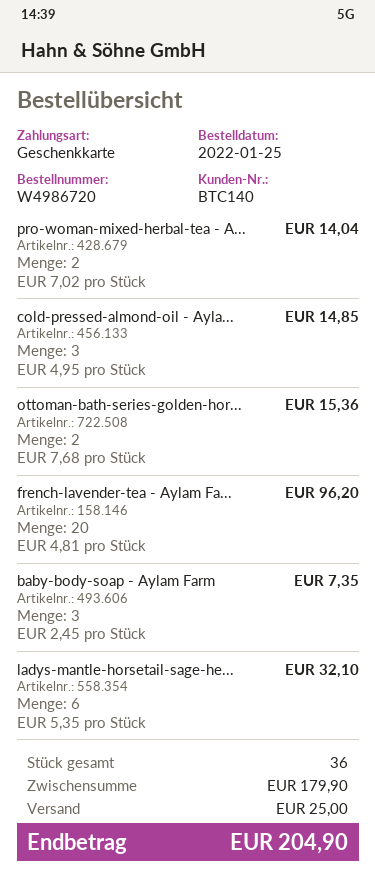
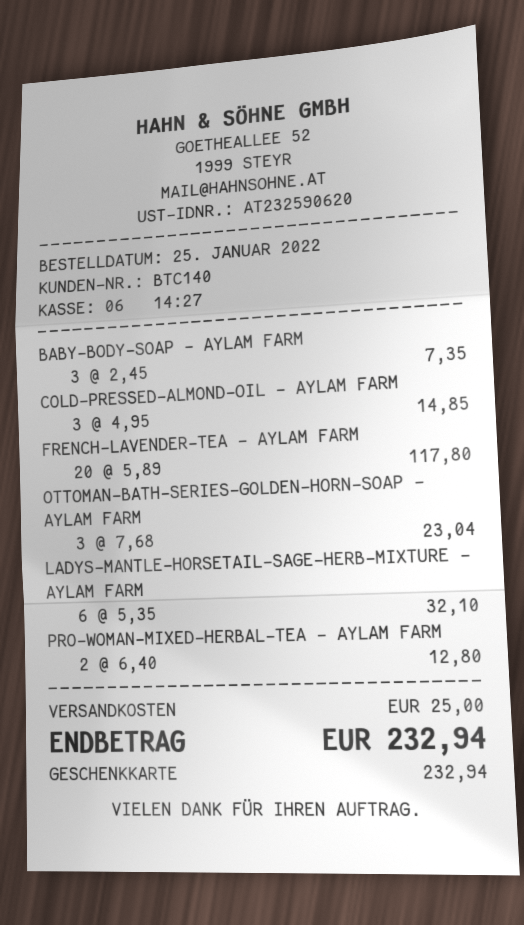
pro-woman-mixed-herbal-tea - A...: 2 x 7.02 = 14.04 -> 2 x 6.40 = 12.80
ottoman-bath-series-golden-hor...: 2 x 7.68 = 15.36 -> 3 x 7.68 = 23.04
french-lavender-tea - Aylam Fa...: 20 x 4.81 = 96.20 -> 20 x 5.89 = 117.80
total: 204.90 -> 232.94

